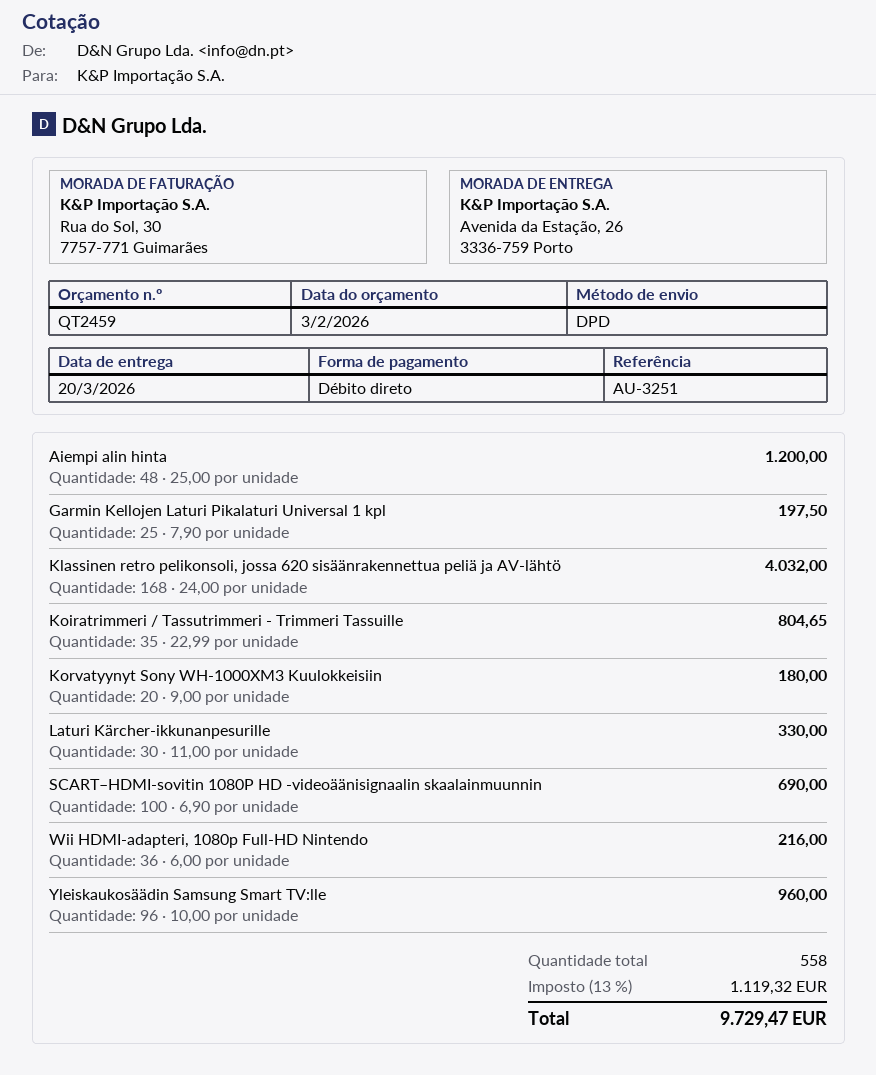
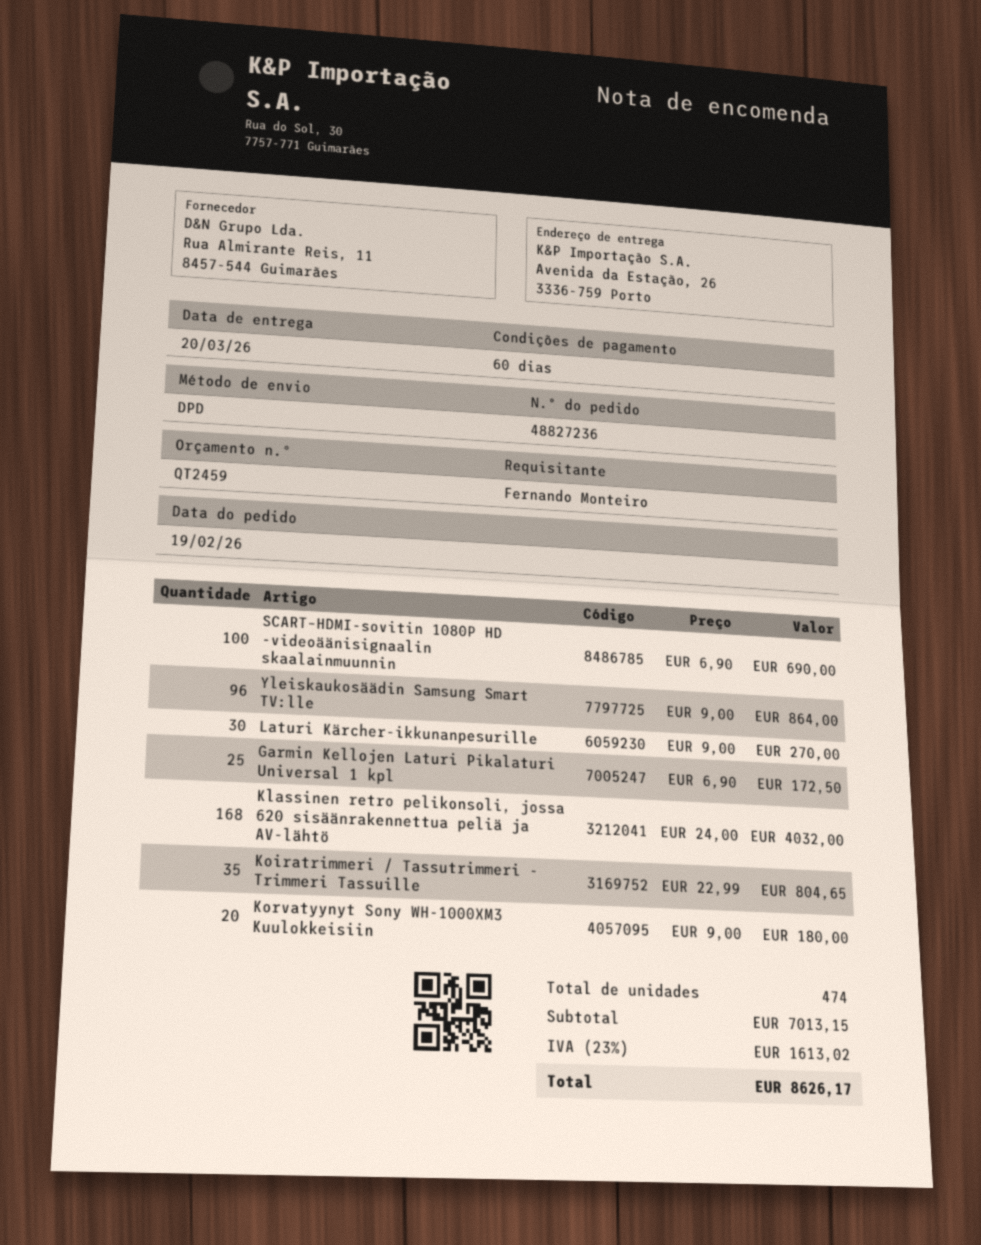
Aiempi alin hinta: 48 x 25.00 = 1200.00 -> none
Garmin Kellojen Laturi Pikalaturi Universal 1 kpl: 25 x 7.90 = 197.50 -> 25 x 6.90 = 172.50
Laturi Kärcher-ikkunanpesurille: 30 x 11.00 = 330.00 -> 30 x 9.00 = 270.00
Wii HDMI-adapteri, 1080p Full-HD Nintendo: 36 x 6.00 = 216.00 -> none
Yleiskaukosäädin Samsung Smart TV:lle: 96 x 10.00 = 960.00 -> 96 x 9.00 = 864.00
total quantity: 558 -> 474
tax: 13% = 1119.32 -> 23% = 1613.02
total: 9729.47 -> 8626.17

